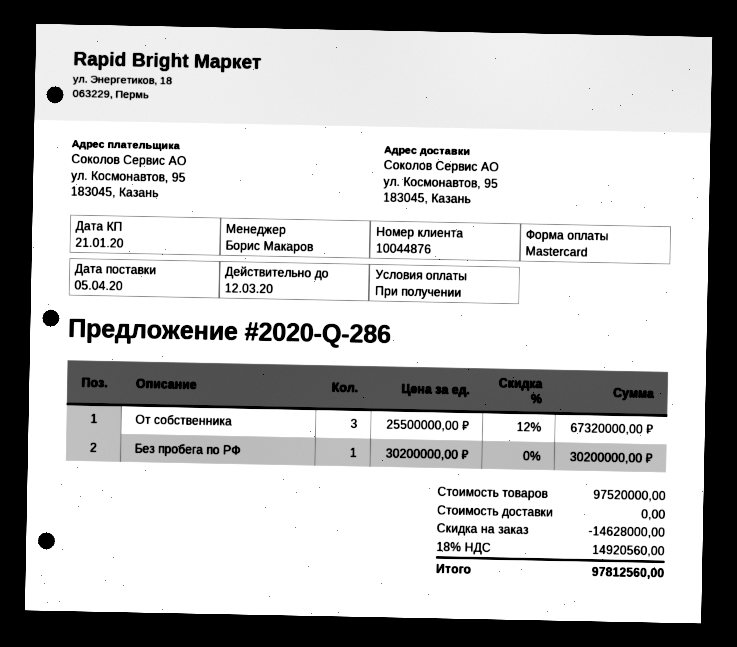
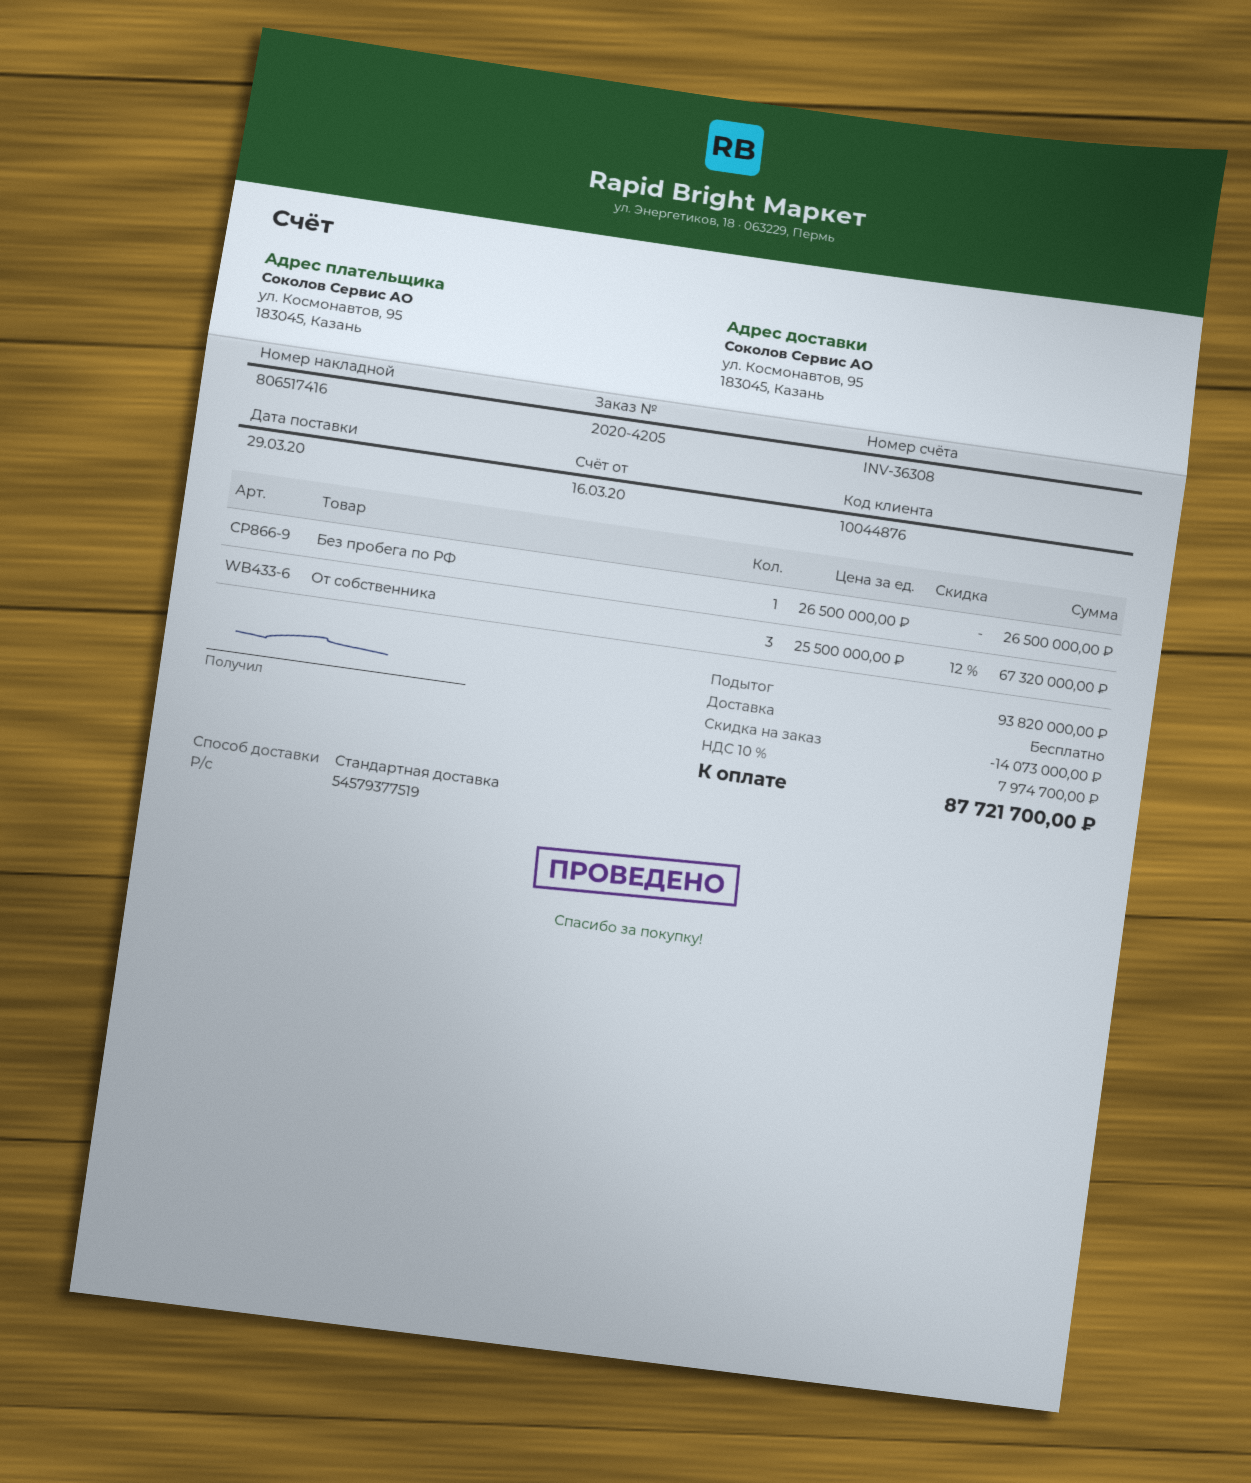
delivery date: 2020-04-05 -> 2020-03-29
Без пробега по РФ: 1 x 30200000.00 = 30200000.00 -> 1 x 26500000.00 = 26500000.00
subtotal: 97520000.00 -> 93820000.00
discount: 14628000.00 -> 14073000.00
tax: 18% = 14920560.00 -> 10% = 7974700.00
total: 97812560.00 -> 87721700.00

